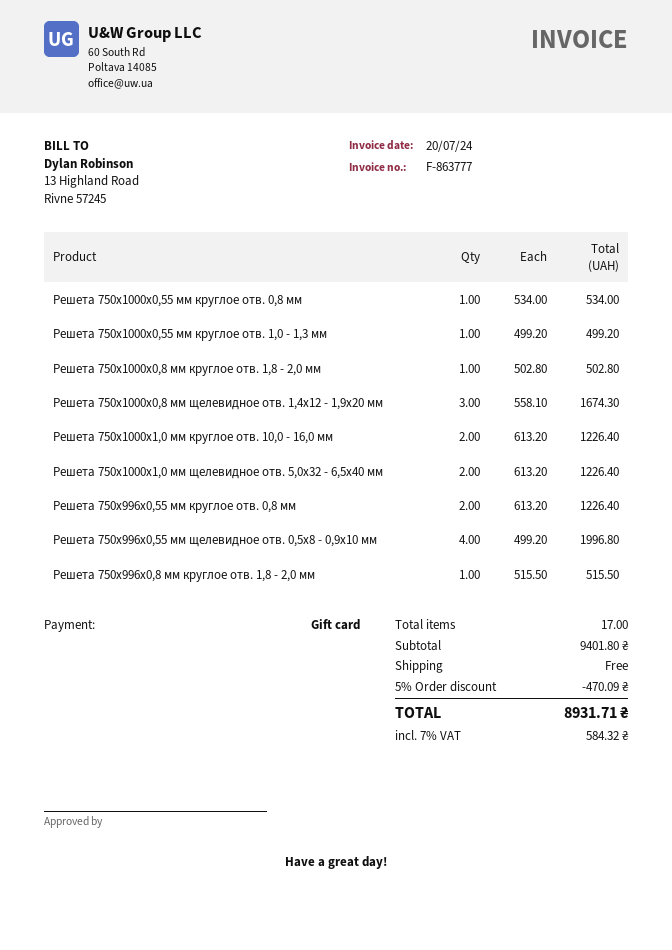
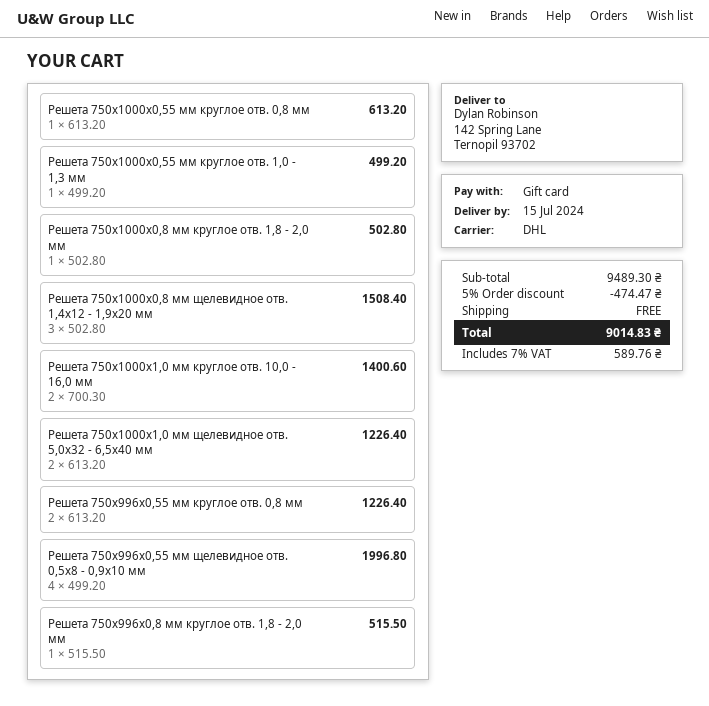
Решета 750х1000х0,55 мм круглое отв. 0,8 мм: 1 x 534.00 = 534.00 -> 1 x 613.20 = 613.20
Решета 750х1000х0,8 мм щелевидное отв. 1,4х12 - 1,9х20 мм: 3 x 558.10 = 1674.30 -> 3 x 502.80 = 1508.40
Решета 750х1000х1,0 мм круглое отв. 10,0 - 16,0 мм: 2 x 613.20 = 1226.40 -> 2 x 700.30 = 1400.60
subtotal: 9401.80 -> 9489.30
discount: 5% = 470.09 -> 5% = 474.47
tax: 7% = 584.32 -> 7% = 589.76
total: 8931.71 -> 9014.83

